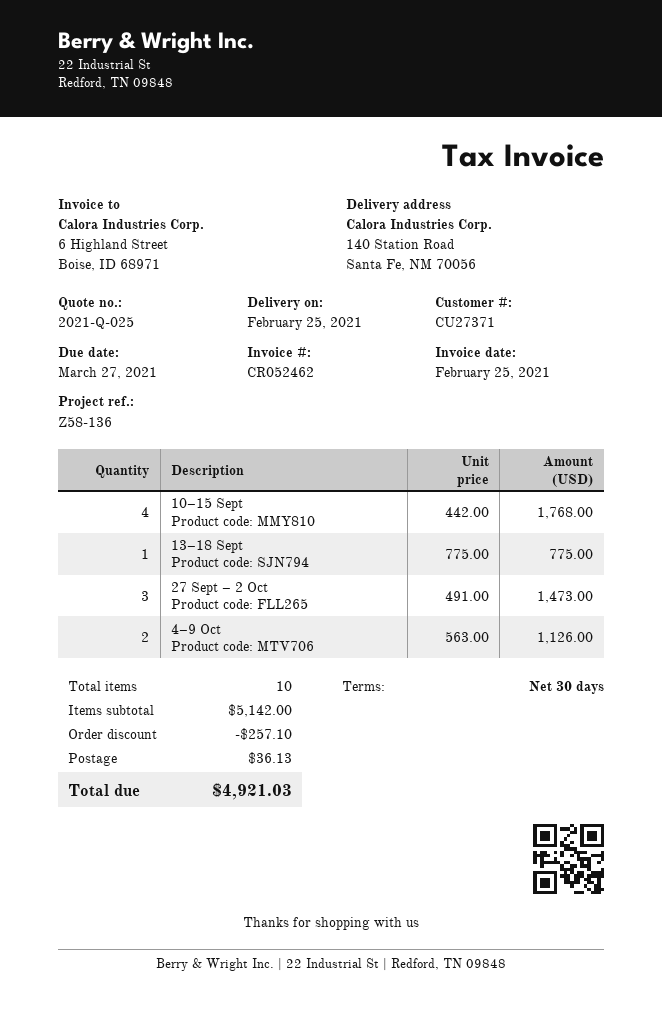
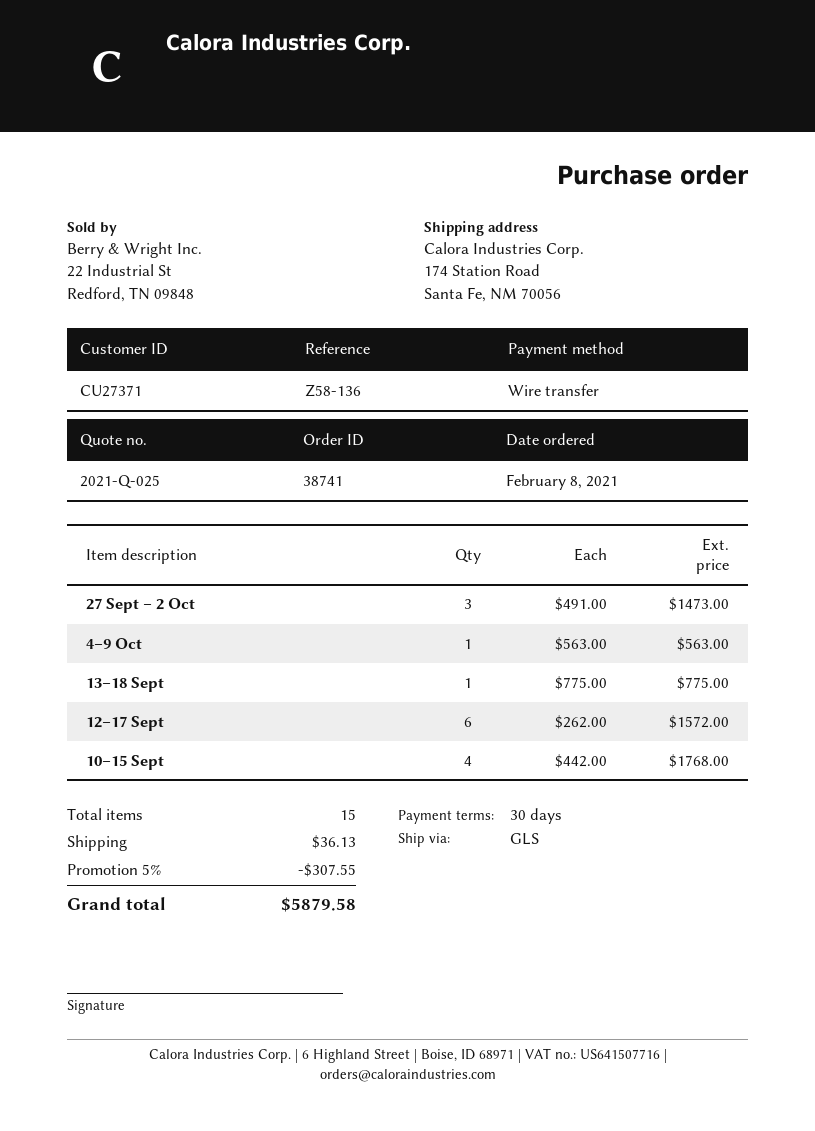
ship to: 140 Station Road, Santa Fe, NM 70056 -> 174 Station Road, Santa Fe, NM 70056
4–9 Oct: 2 x 563.00 = 1126.00 -> 1 x 563.00 = 563.00
12–17 Sept: none -> 6 x 262.00 = 1572.00
total quantity: 10 -> 15
discount: 257.10 -> 307.55
total: 4921.03 -> 5879.58

